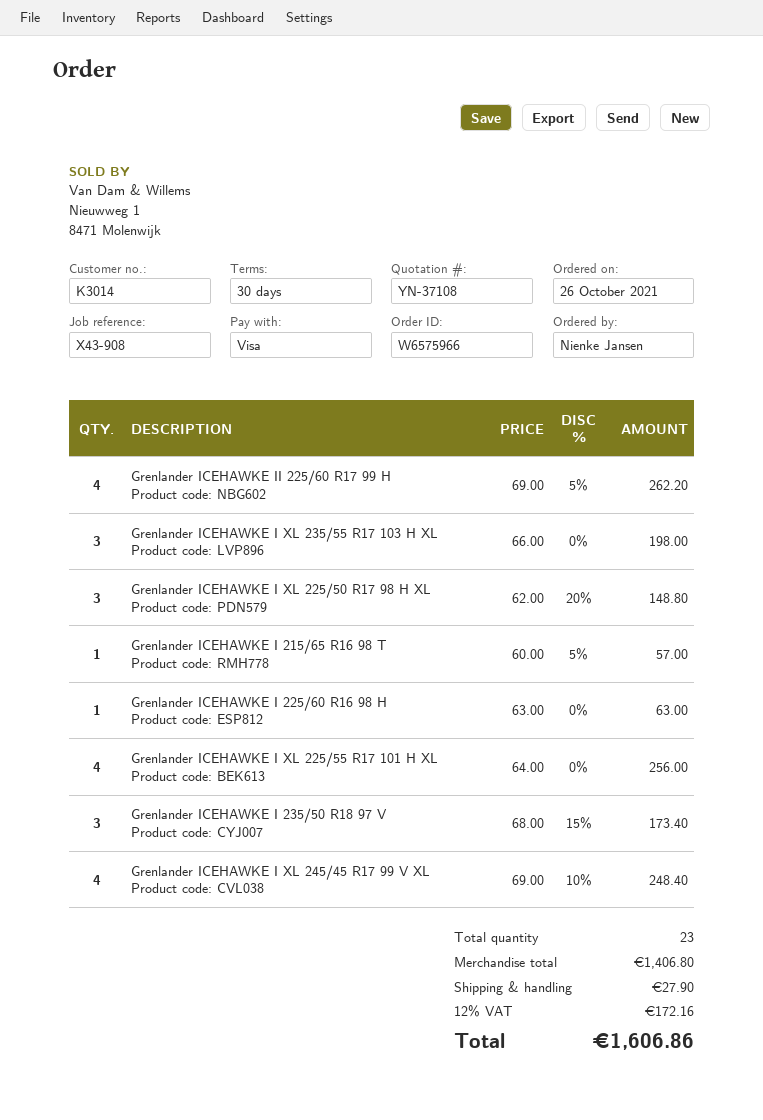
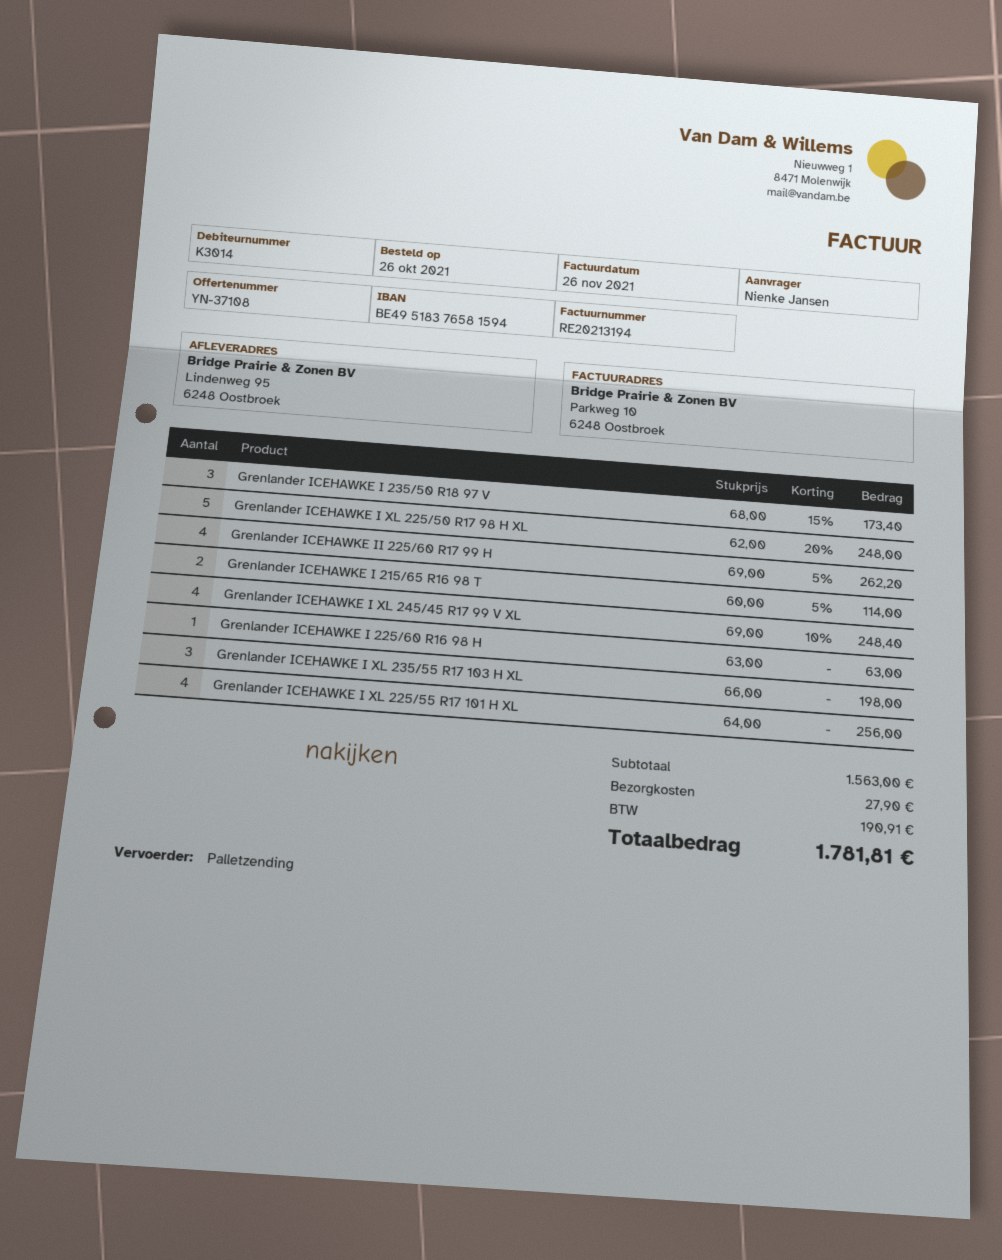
Grenlander ICEHAWKE I XL 225/50 R17 98 H XL: 3 x 62.00 - 20% = 148.80 -> 5 x 62.00 - 20% = 248.00
Grenlander ICEHAWKE I 215/65 R16 98 T: 1 x 60.00 - 5% = 57.00 -> 2 x 60.00 - 5% = 114.00
subtotal: 1406.80 -> 1563.00
tax: 172.16 -> 190.91
total: 1606.86 -> 1781.81

